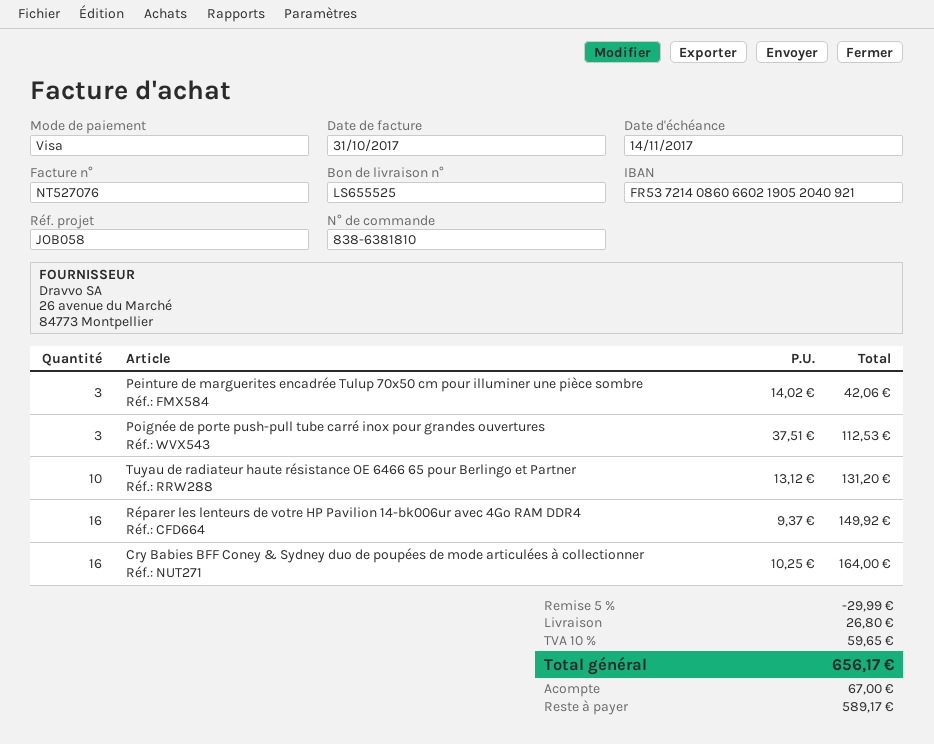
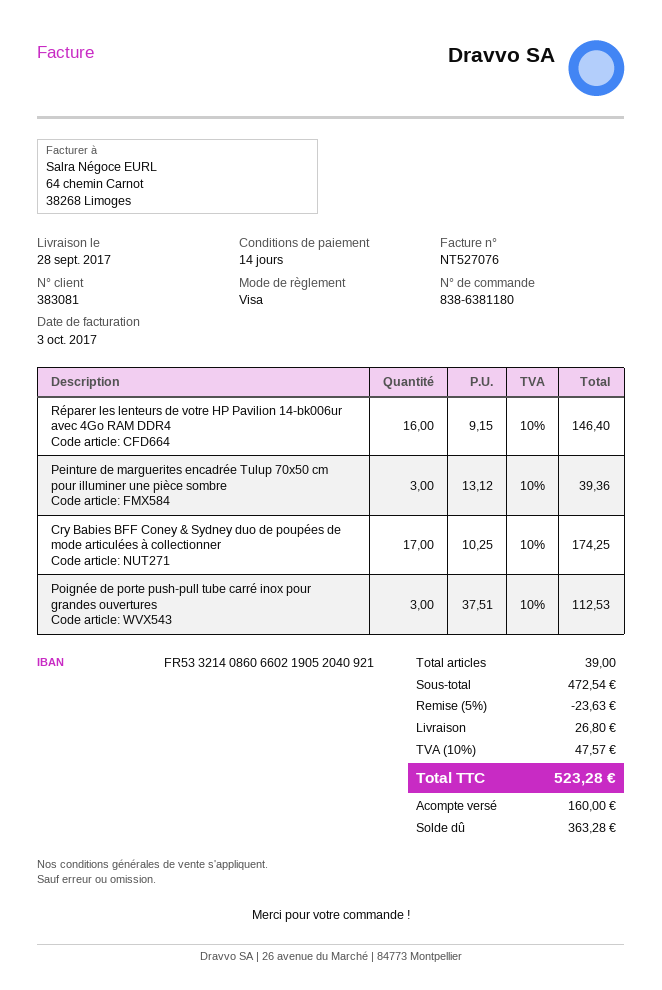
order number: 838-6381810 -> 838-6381180
invoice date: 2017-10-31 -> 2017-10-03
bank account: FR5372140860660219052040921 -> FR5332140860660219052040921
Peinture de marguerites encadrée Tulup 70x50 cm pour illuminer une pièce sombre: 3 x 14.02 = 42.06 -> 3 x 13.12 = 39.36
Tuyau de radiateur haute résistance OE 6466 65 pour Berlingo et Partner: 10 x 13.12 = 131.20 -> none
Réparer les lenteurs de votre HP Pavilion 14-bk006ur avec 4Go RAM DDR4: 16 x 9.37 = 149.92 -> 16 x 9.15 = 146.40
Cry Babies BFF Coney & Sydney duo de poupées de mode articulées à collectionner: 16 x 10.25 = 164.00 -> 17 x 10.25 = 174.25
discount: 5% = 29.99 -> 5% = 23.63
tax: 10% = 59.65 -> 10% = 47.57
total: 656.17 -> 523.28
deposit: 67.00 -> 160.00
balance: 589.17 -> 363.28

